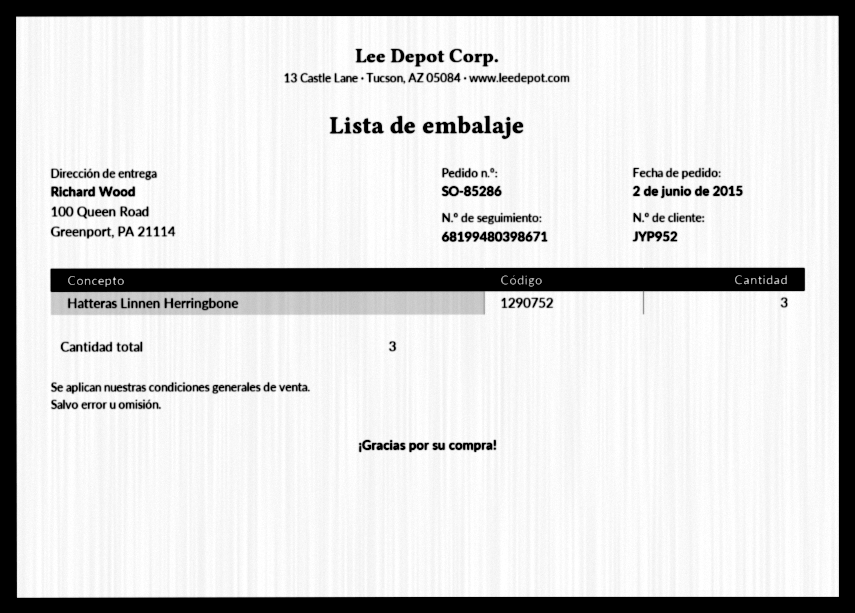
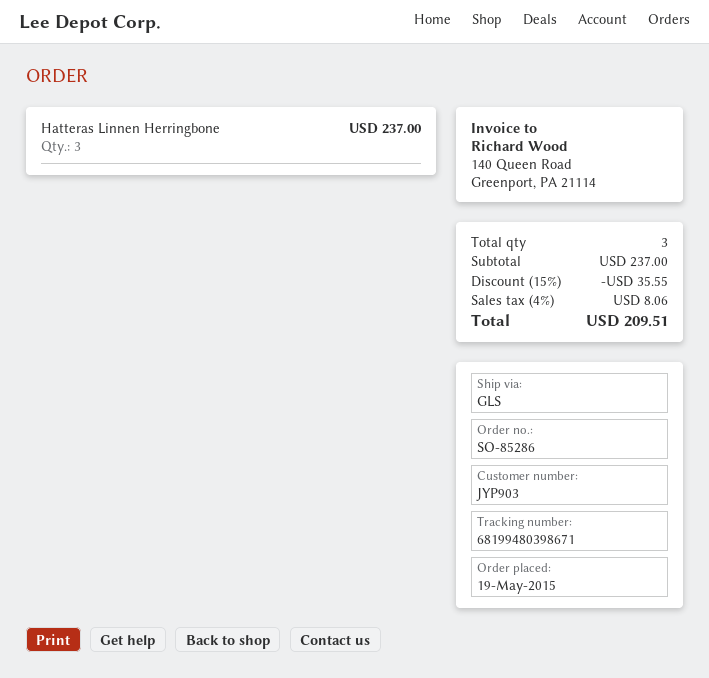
order date: 2015-06-02 -> 2015-05-19
customer number: JYP952 -> JYP903

